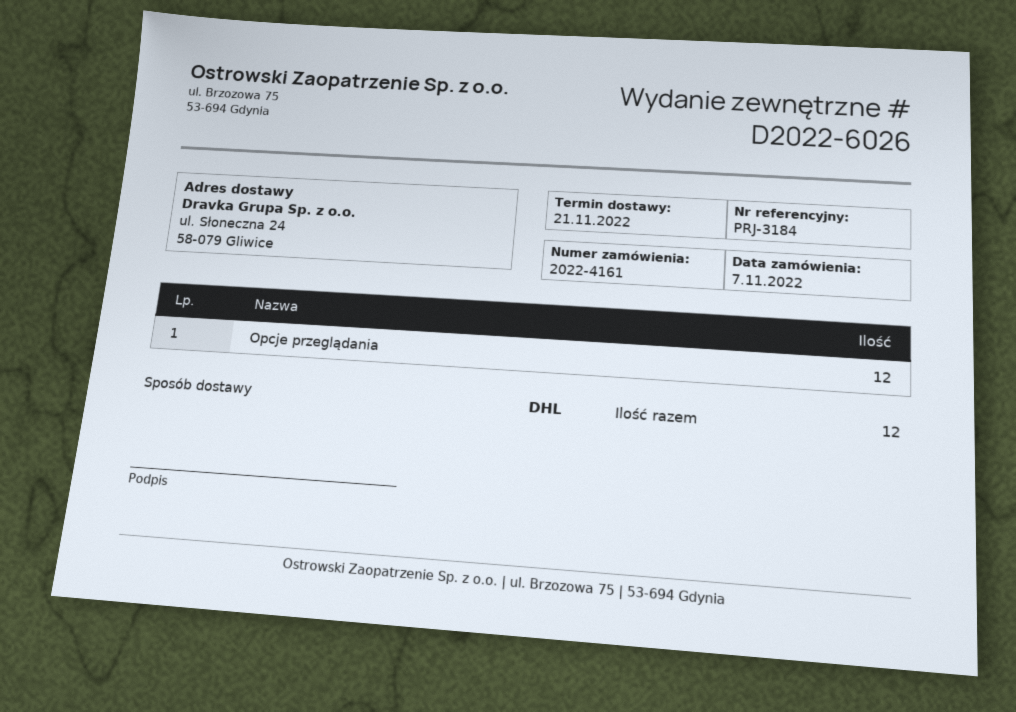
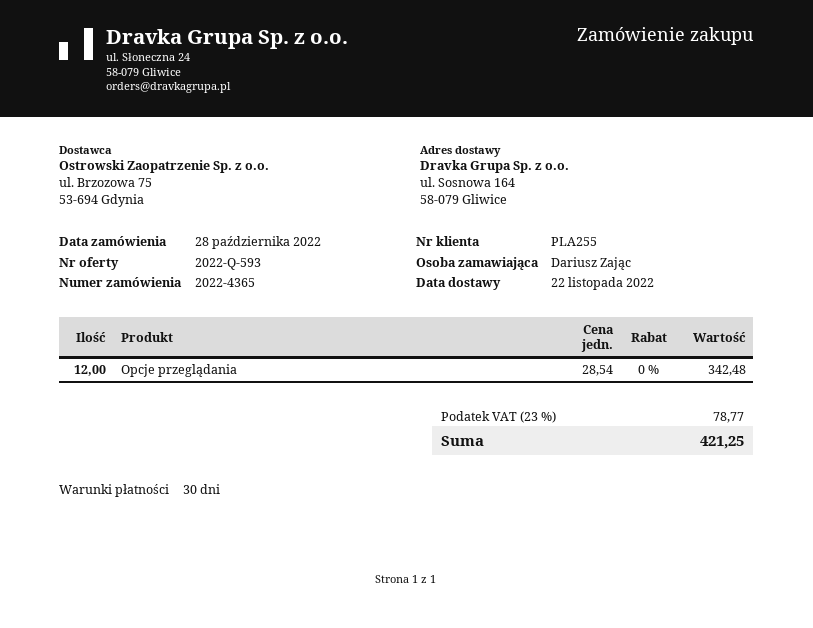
order number: 2022-4161 -> 2022-4365
order date: 2022-11-07 -> 2022-10-28
delivery date: 2022-11-21 -> 2022-11-22
ship to: ul. Słoneczna 24, 58-079 Gliwice -> ul. Sosnowa 164, 58-079 Gliwice

